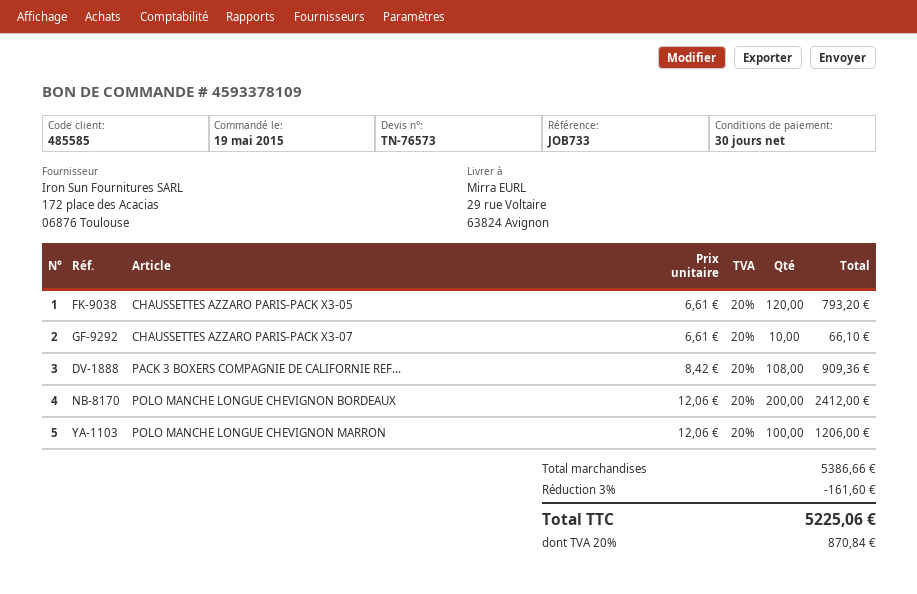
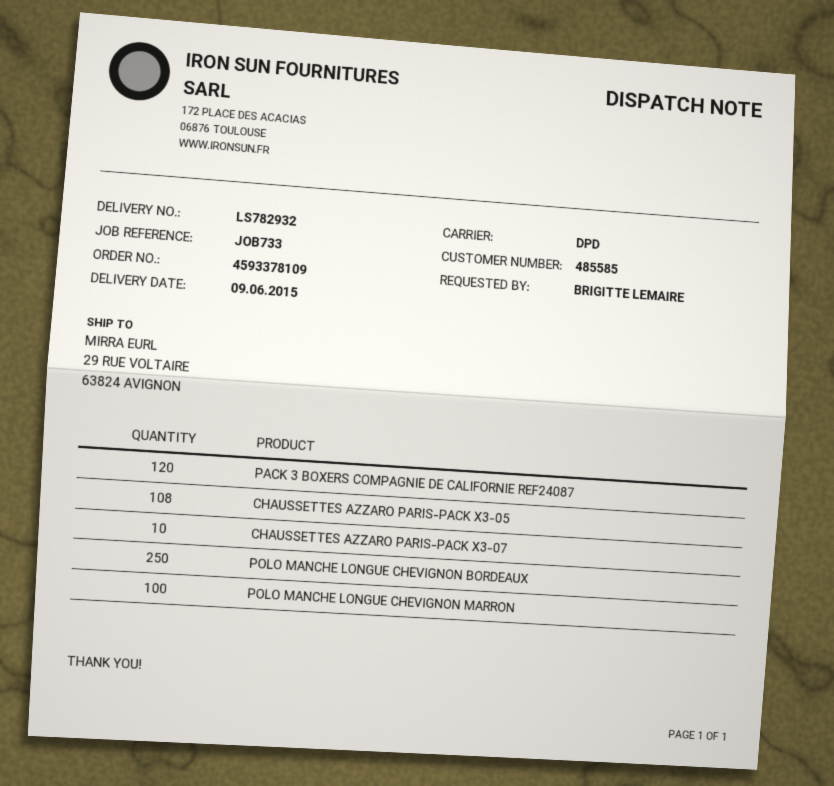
CHAUSSETTES AZZARO PARIS-PACK X3-05: 120 -> 108
PACK 3 BOXERS COMPAGNIE DE CALIFORNIE REF...: 108 -> 120
POLO MANCHE LONGUE CHEVIGNON BORDEAUX: 200 -> 250

